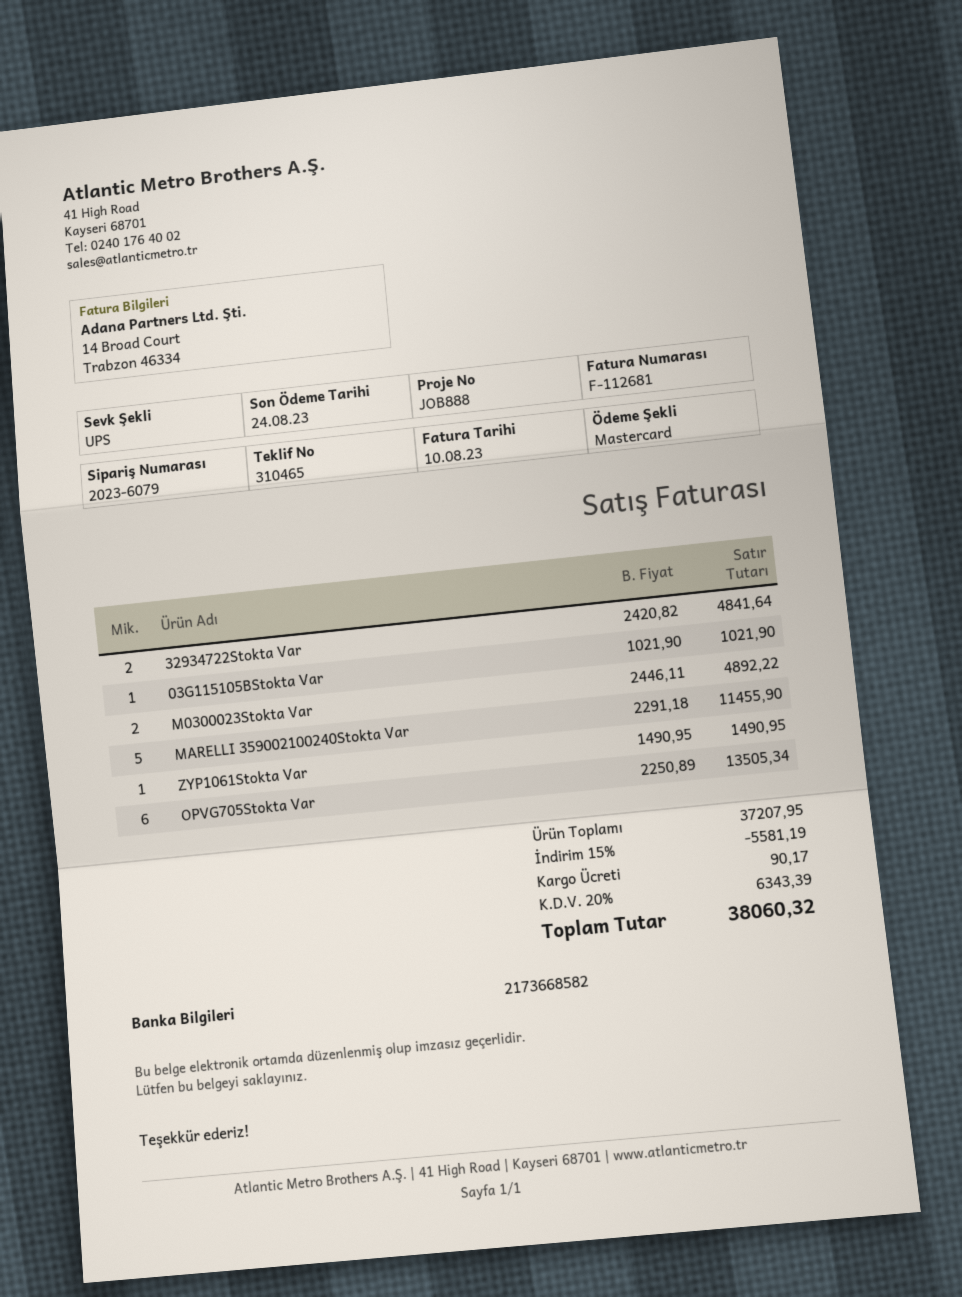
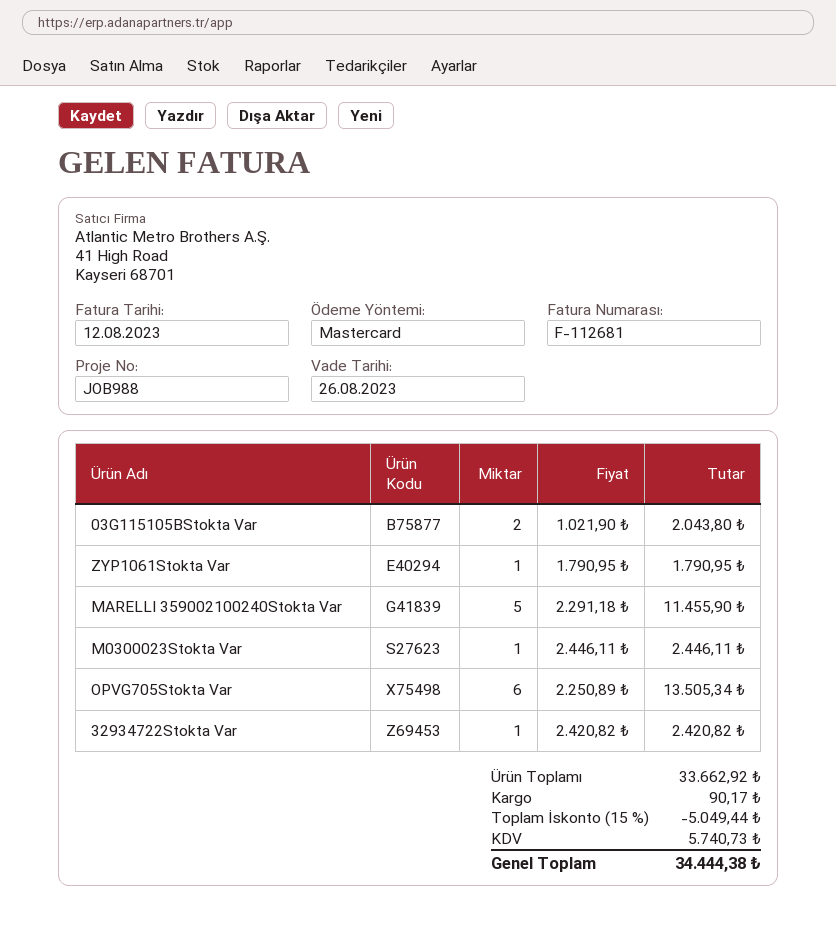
invoice date: 2023-08-10 -> 2023-08-12
due date: 2023-08-24 -> 2023-08-26
reference: JOB888 -> JOB988
32934722Stokta Var: 2 x 2420.82 = 4841.64 -> 1 x 2420.82 = 2420.82
03G115105BStokta Var: 1 x 1021.90 = 1021.90 -> 2 x 1021.90 = 2043.80
M0300023Stokta Var: 2 x 2446.11 = 4892.22 -> 1 x 2446.11 = 2446.11
ZYP1061Stokta Var: 1 x 1490.95 = 1490.95 -> 1 x 1790.95 = 1790.95
subtotal: 37207.95 -> 33662.92
discount: 15% = 5581.19 -> 15% = 5049.44
tax: 6343.39 -> 5740.73
total: 38060.32 -> 34444.38

